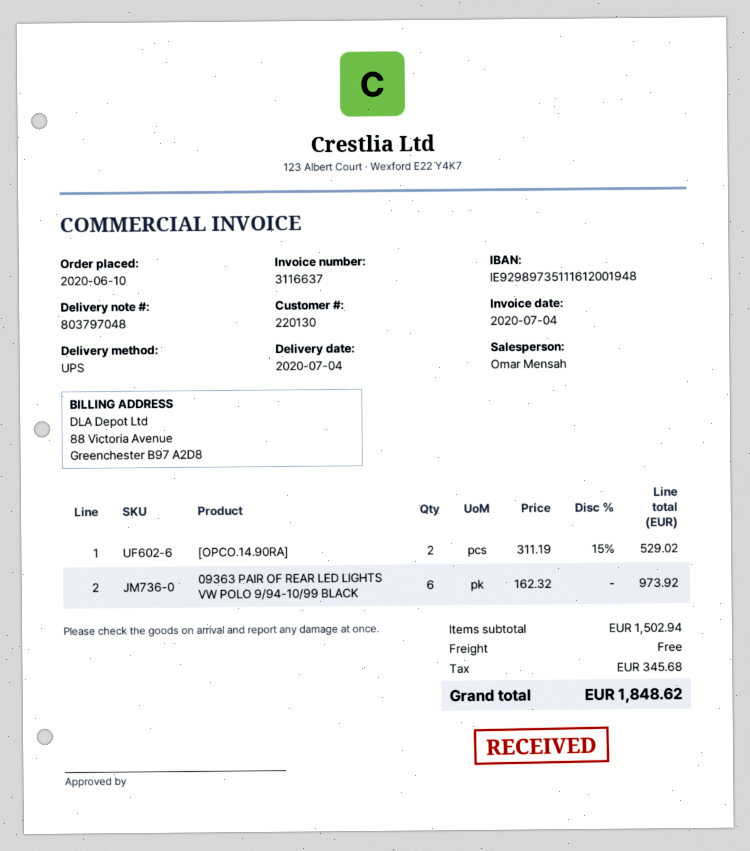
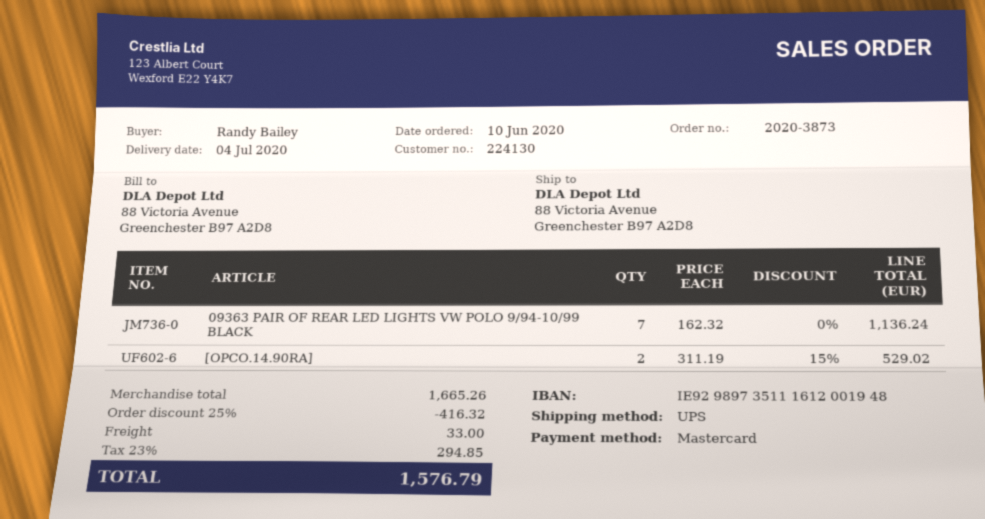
customer number: 220130 -> 224130
09363 PAIR OF REAR LED LIGHTS VW POLO 9/94-10/99 BLACK: 6 x 162.32 = 973.92 -> 7 x 162.32 = 1136.24
subtotal: 1502.94 -> 1665.26
discount: none -> 25% = 416.32
shipping: 0.00 -> 33.00
tax: 345.68 -> 294.85
total: 1848.62 -> 1576.79

